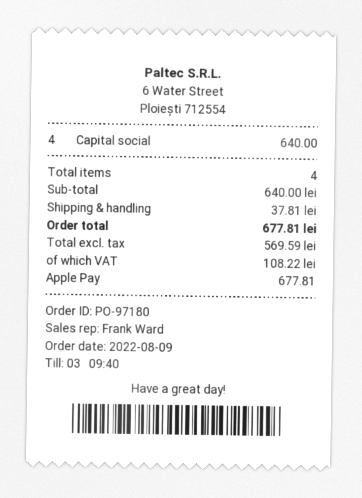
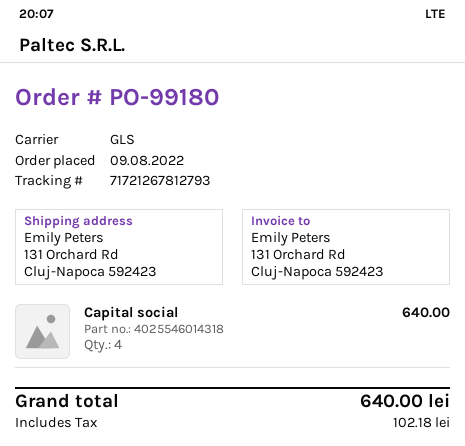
order number: PO-97180 -> PO-99180
shipping: 37.81 -> none
tax: 108.22 -> 102.18
total: 677.81 -> 640.00

